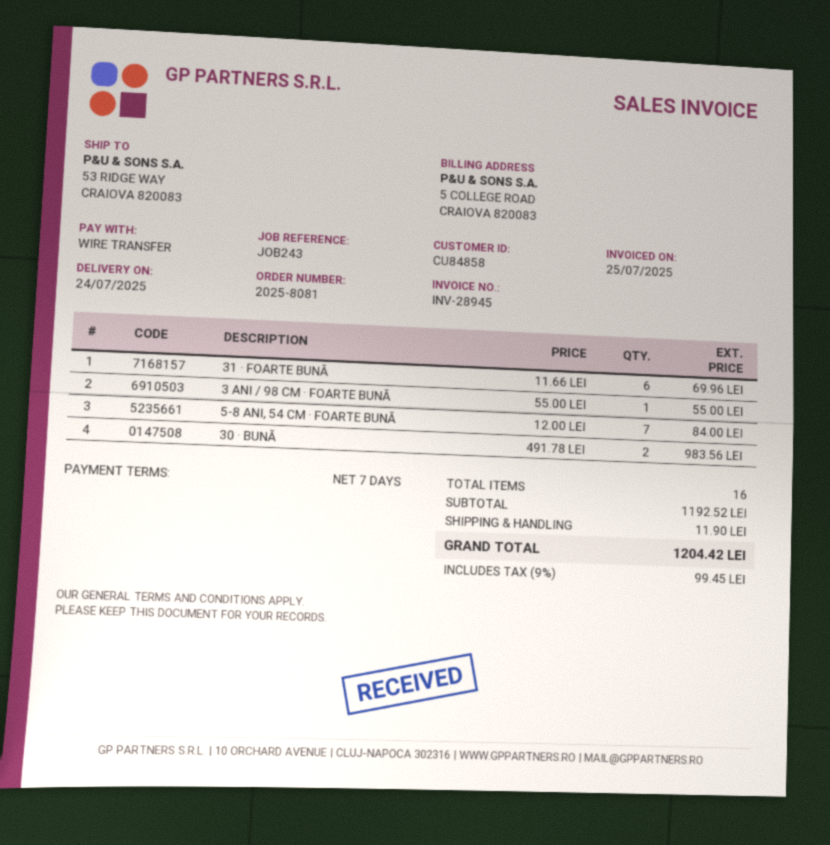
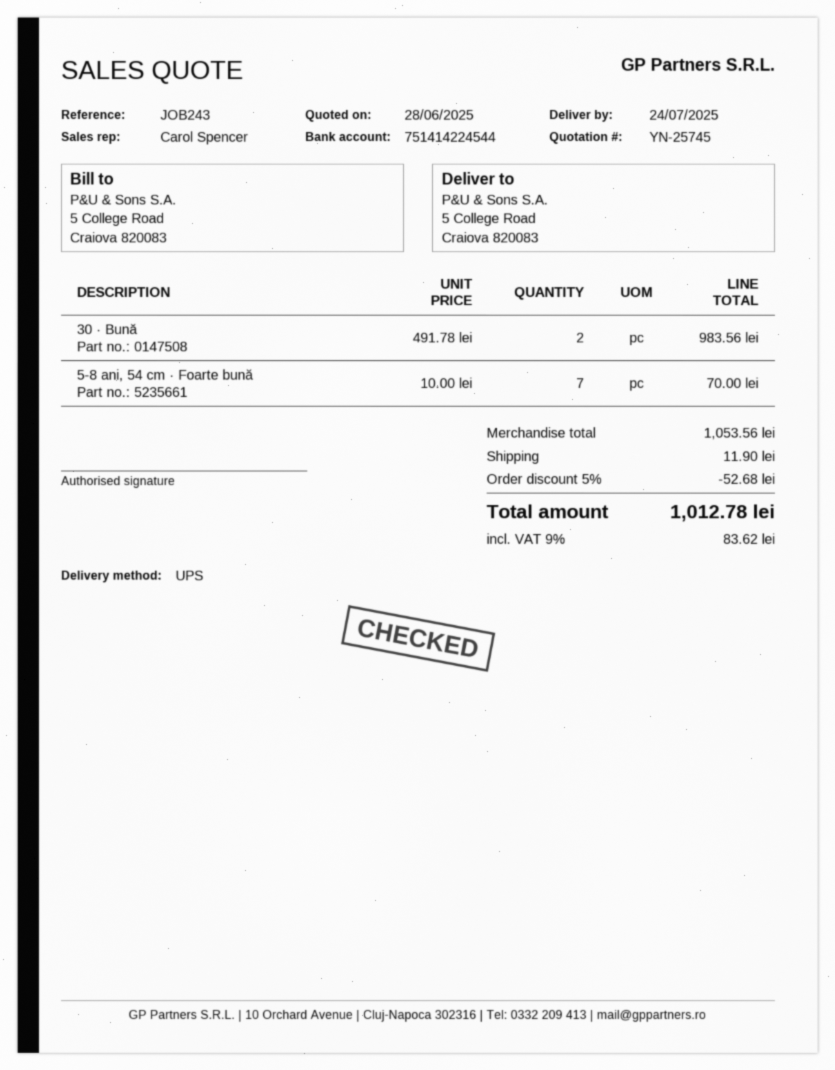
ship to: 53 RIDGE WAY, CRAIOVA 820083 -> 5 College Road, Craiova 820083
31 · FOARTE BUNĂ: 6 x 11.66 = 69.96 -> none
3 ANI / 98 CM · FOARTE BUNĂ: 1 x 55.00 = 55.00 -> none
5-8 ANI, 54 CM · FOARTE BUNĂ: 7 x 12.00 = 84.00 -> 7 x 10.00 = 70.00
subtotal: 1192.52 -> 1053.56
discount: none -> 5% = 52.68
tax: 9% = 99.45 -> 9% = 83.62
total: 1204.42 -> 1012.78

